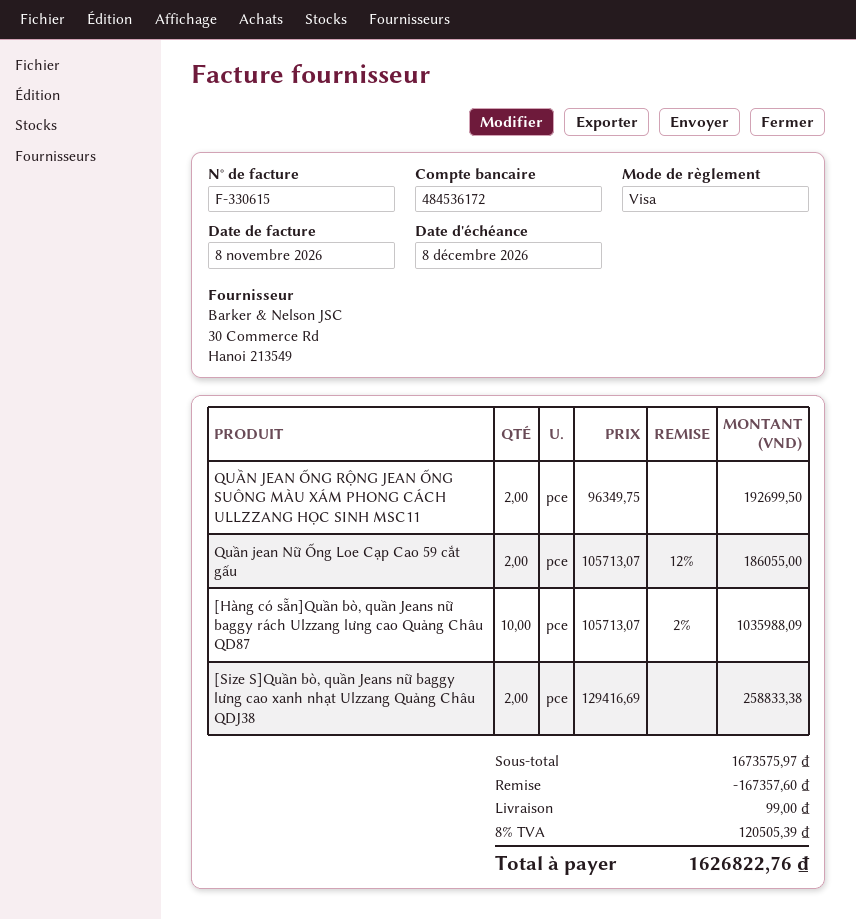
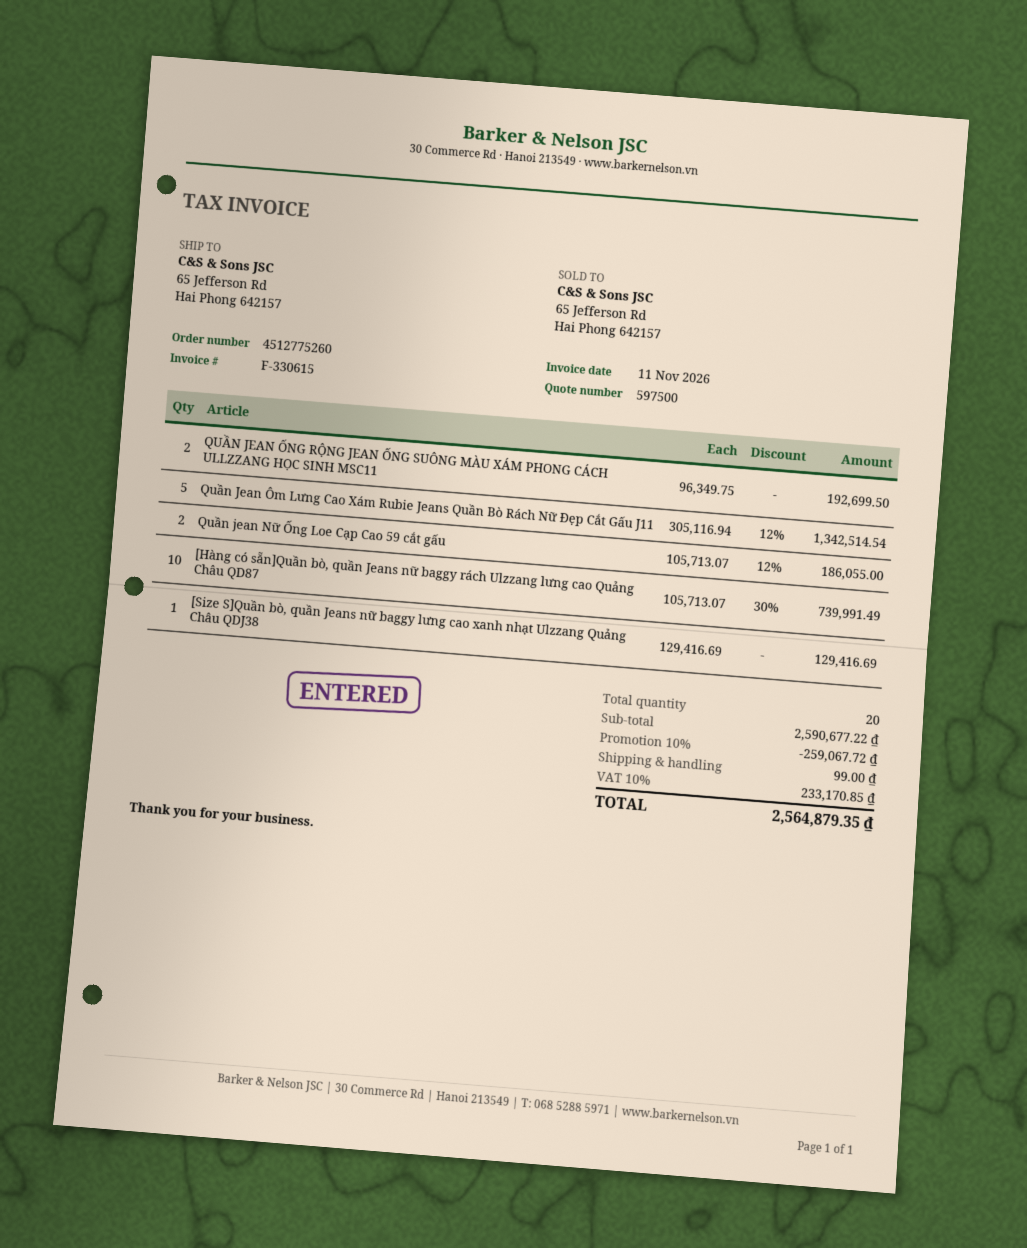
invoice date: 2026-11-08 -> 2026-11-11
[Hàng có sẵn]Quần bò, quần Jeans nữ baggy rách Ulzzang lưng cao Quảng Châu QD87: 10 x 105713.07 - 2% = 1035988.09 -> 10 x 105713.07 - 30% = 739991.49
[Size S]Quần bò, quần Jeans nữ baggy lưng cao xanh nhạt Ulzzang Quảng Châu QDJ38: 2 x 129416.69 = 258833.38 -> 1 x 129416.69 = 129416.69
Quần Jean Ôm Lưng Cao Xám Rubie Jeans Quần Bò Rách Nữ Đẹp Cắt Gấu J11: none -> 5 x 305116.94 - 12% = 1342514.54
subtotal: 1673575.97 -> 2590677.22
discount: 167357.60 -> 259067.72
tax: 8% = 120505.39 -> 10% = 233170.85
total: 1626822.76 -> 2564879.35

